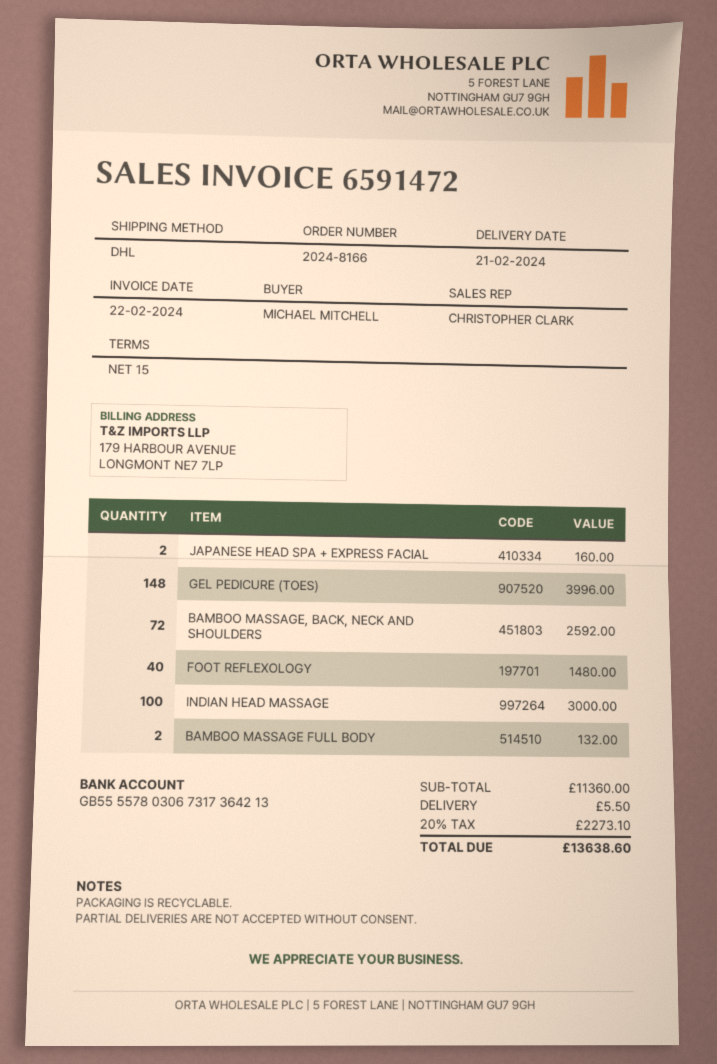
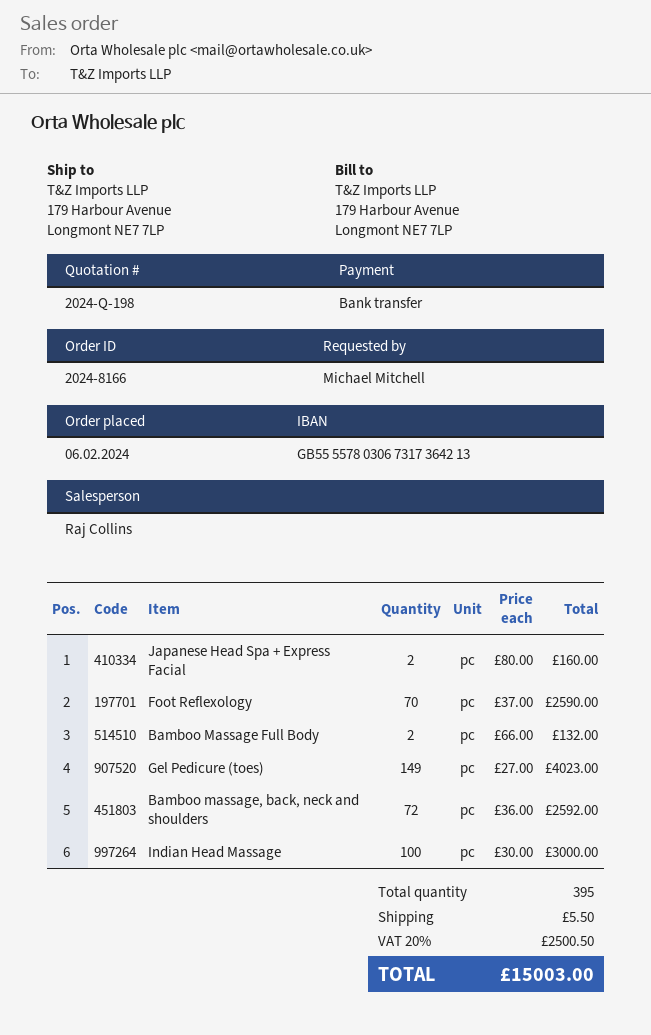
sales rep: CHRISTOPHER CLARK -> Raj Collins
GEL PEDICURE (TOES): 148 for 3996.00 -> 149 for 4023.00
FOOT REFLEXOLOGY: 40 for 1480.00 -> 70 for 2590.00
tax: 20% = 2273.10 -> 20% = 2500.50
total: 13638.60 -> 15003.00

